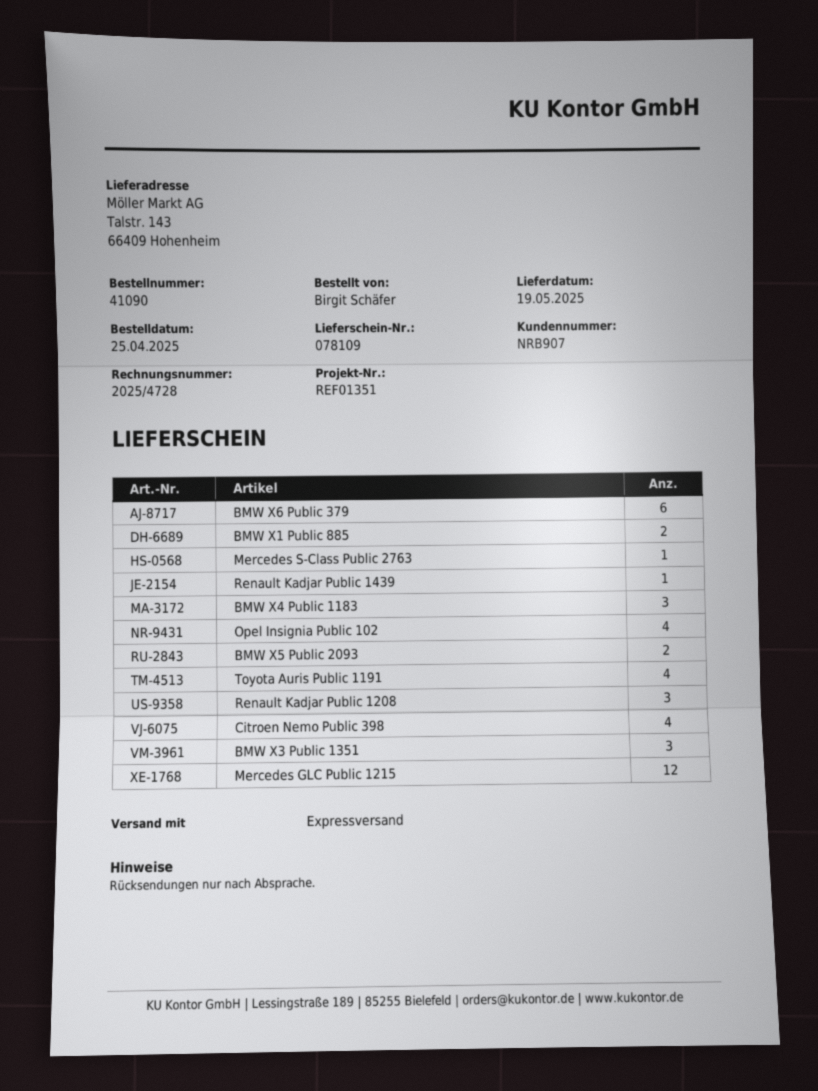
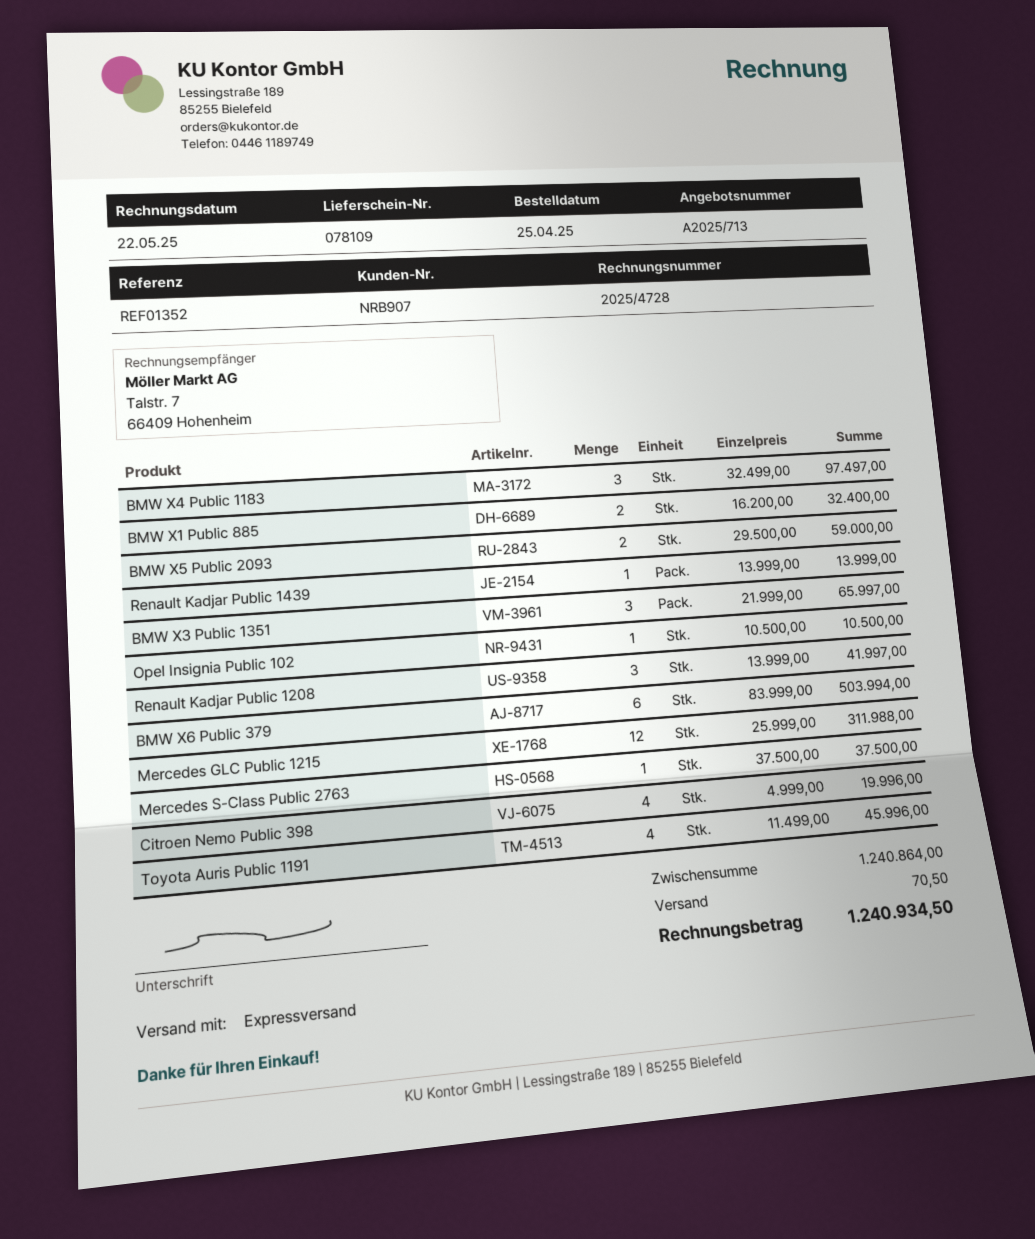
reference: REF01351 -> REF01352
Opel Insignia Public 102: 4 -> 1

